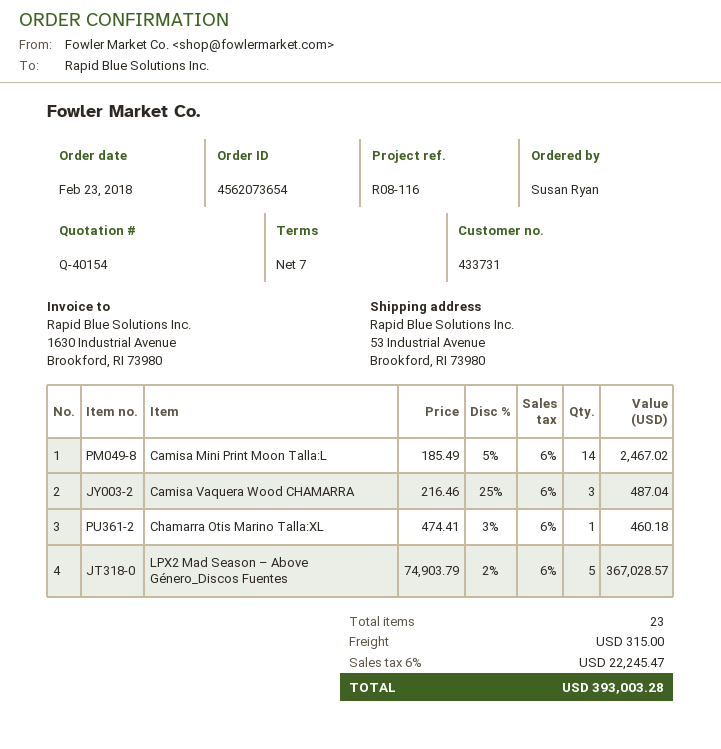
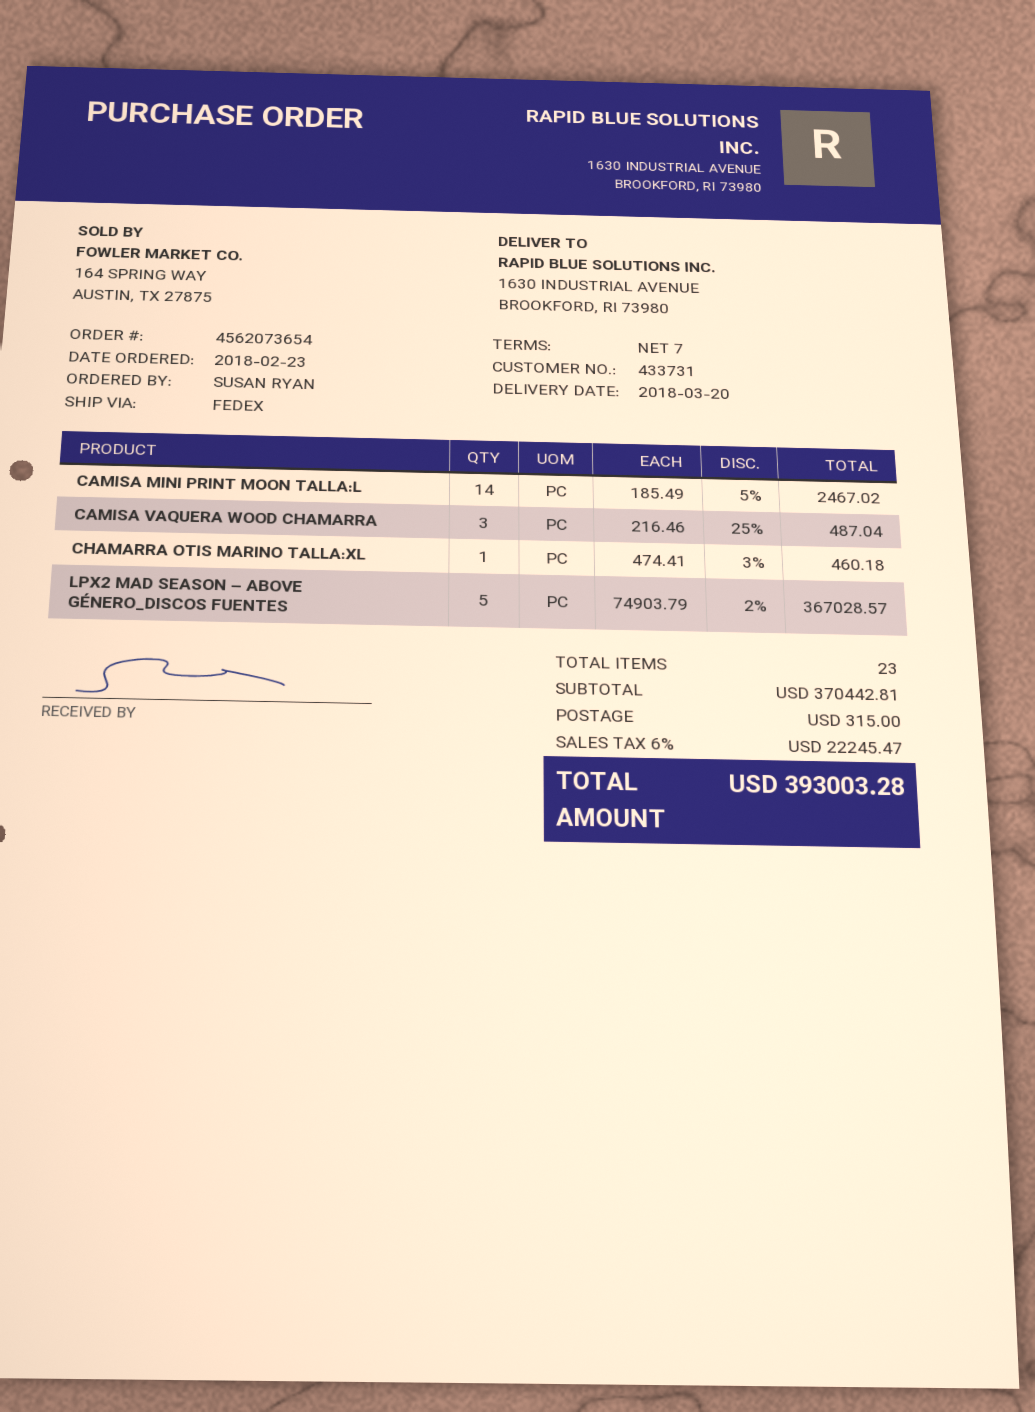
ship to: 53 Industrial Avenue, Brookford, RI 73980 -> 1630 INDUSTRIAL AVENUE, BROOKFORD, RI 73980

